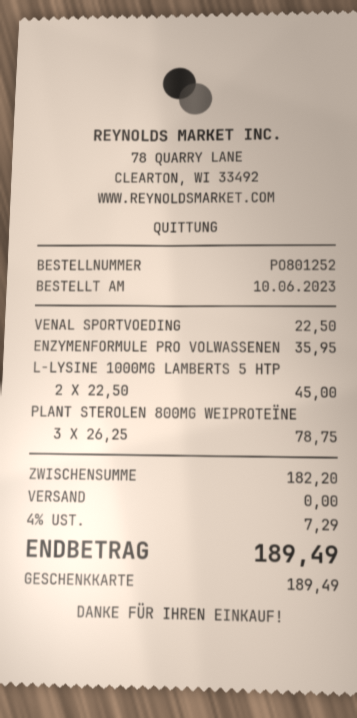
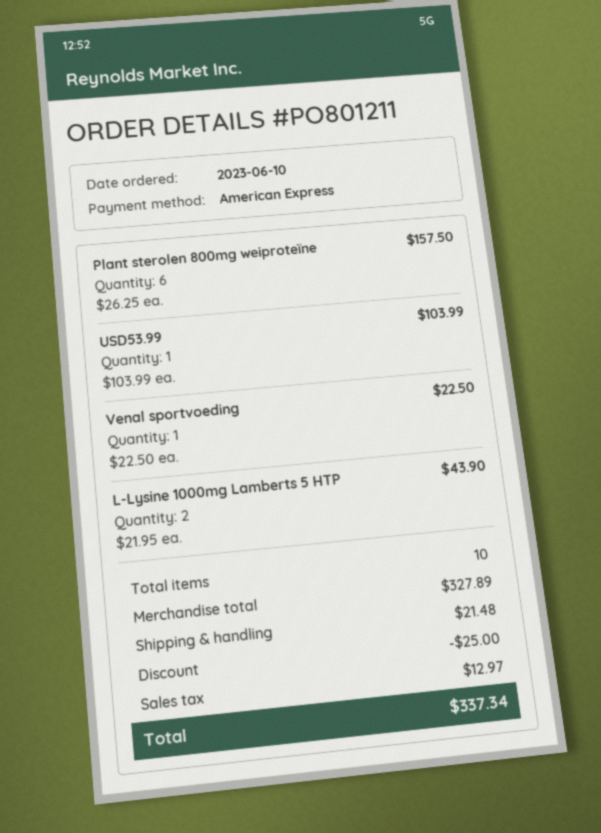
order number: PO801252 -> PO801211
payment method: gift card -> American Express
ENZYMENFORMULE PRO VOLWASSENEN: 1 x 35.95 = 35.95 -> none
L-LYSINE 1000MG LAMBERTS 5 HTP: 2 x 22.50 = 45.00 -> 2 x 21.95 = 43.90
PLANT STEROLEN 800MG WEIPROTEÏNE: 3 x 26.25 = 78.75 -> 6 x 26.25 = 157.50
USD53.99: none -> 1 x 103.99 = 103.99
subtotal: 182.20 -> 327.89
discount: none -> 25.00
shipping: 0.00 -> 21.48
tax: 7.29 -> 12.97
total: 189.49 -> 337.34

